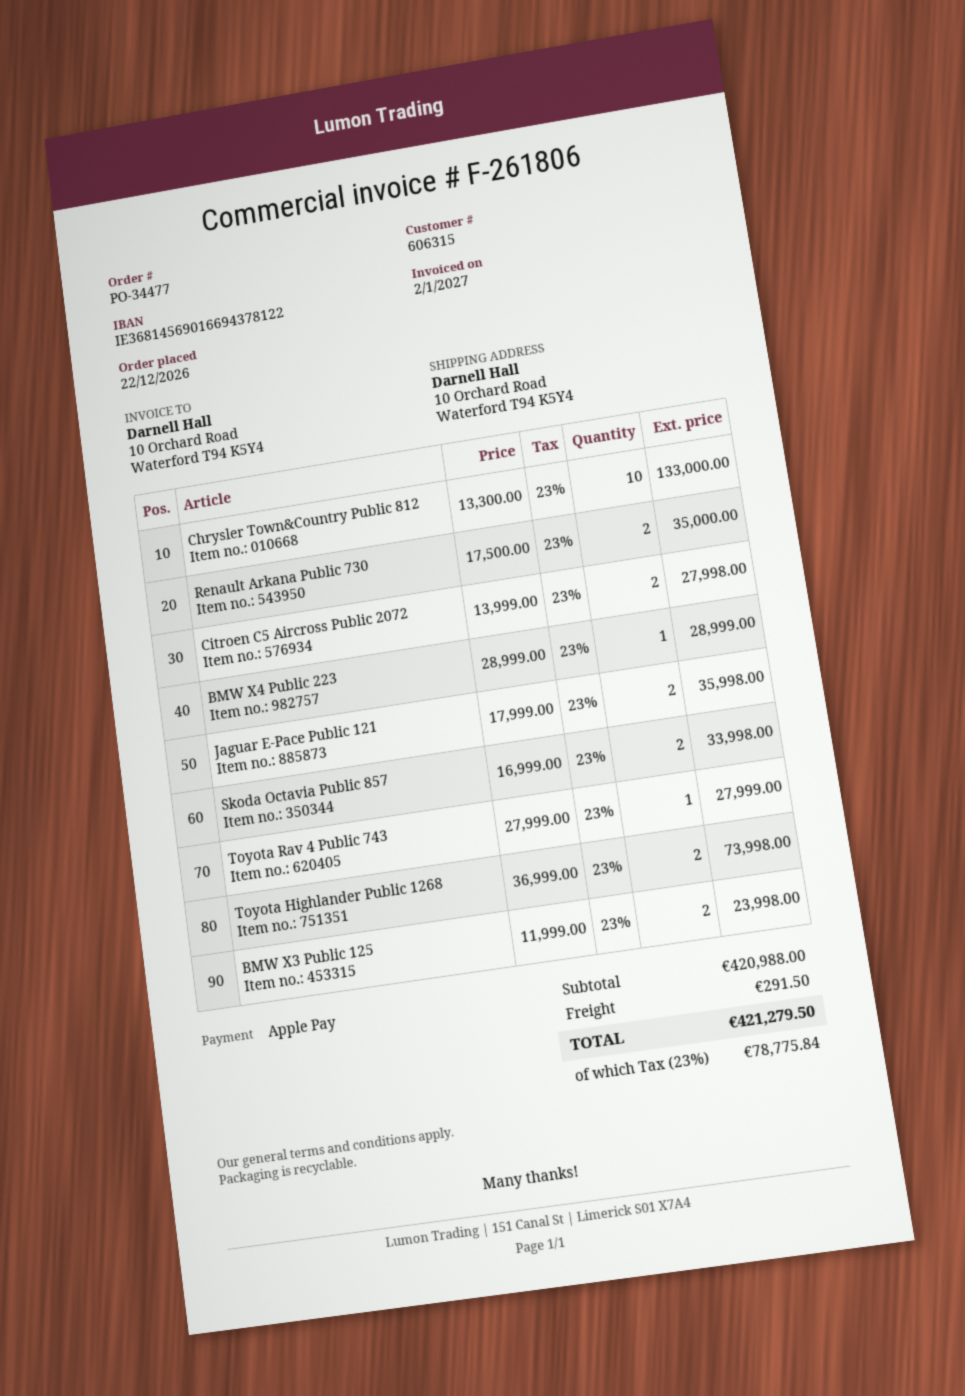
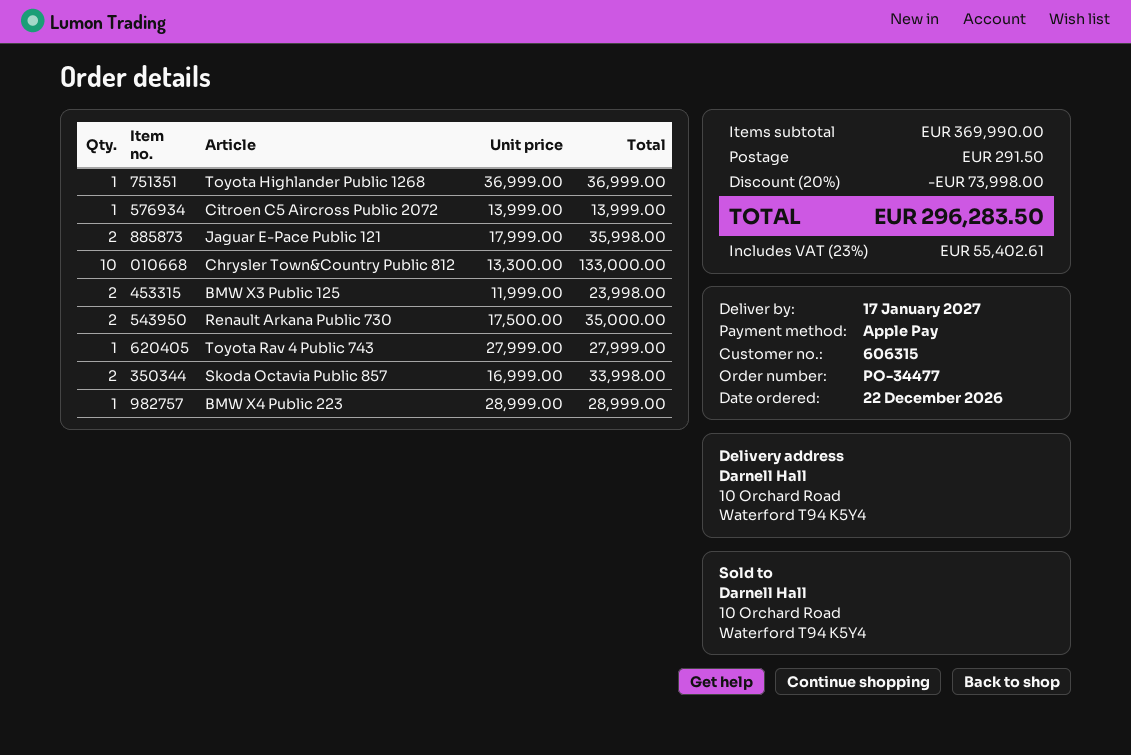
Citroen C5 Aircross Public 2072: 2 x 13999.00 = 27998.00 -> 1 x 13999.00 = 13999.00
Toyota Highlander Public 1268: 2 x 36999.00 = 73998.00 -> 1 x 36999.00 = 36999.00
subtotal: 420988.00 -> 369990.00
discount: none -> 20% = 73998.00
tax: 23% = 78775.84 -> 23% = 55402.61
total: 421279.50 -> 296283.50

